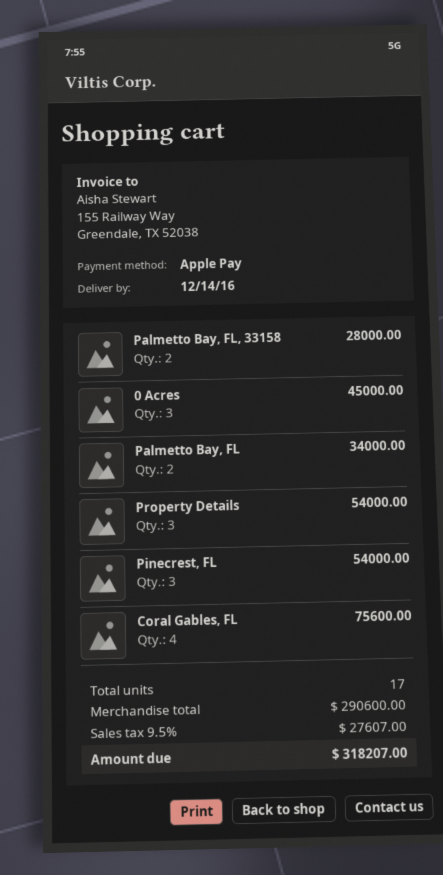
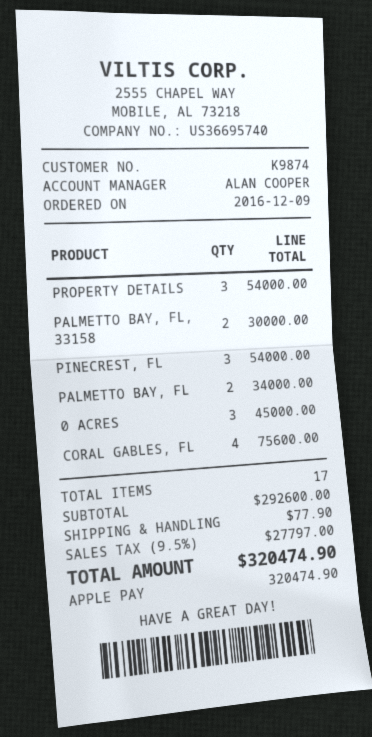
Palmetto Bay, FL, 33158: 2 for 28000.00 -> 2 for 30000.00
subtotal: 290600.00 -> 292600.00
shipping: none -> 77.90
tax: 9.5% = 27607.00 -> 9.5% = 27797.00
total: 318207.00 -> 320474.90

